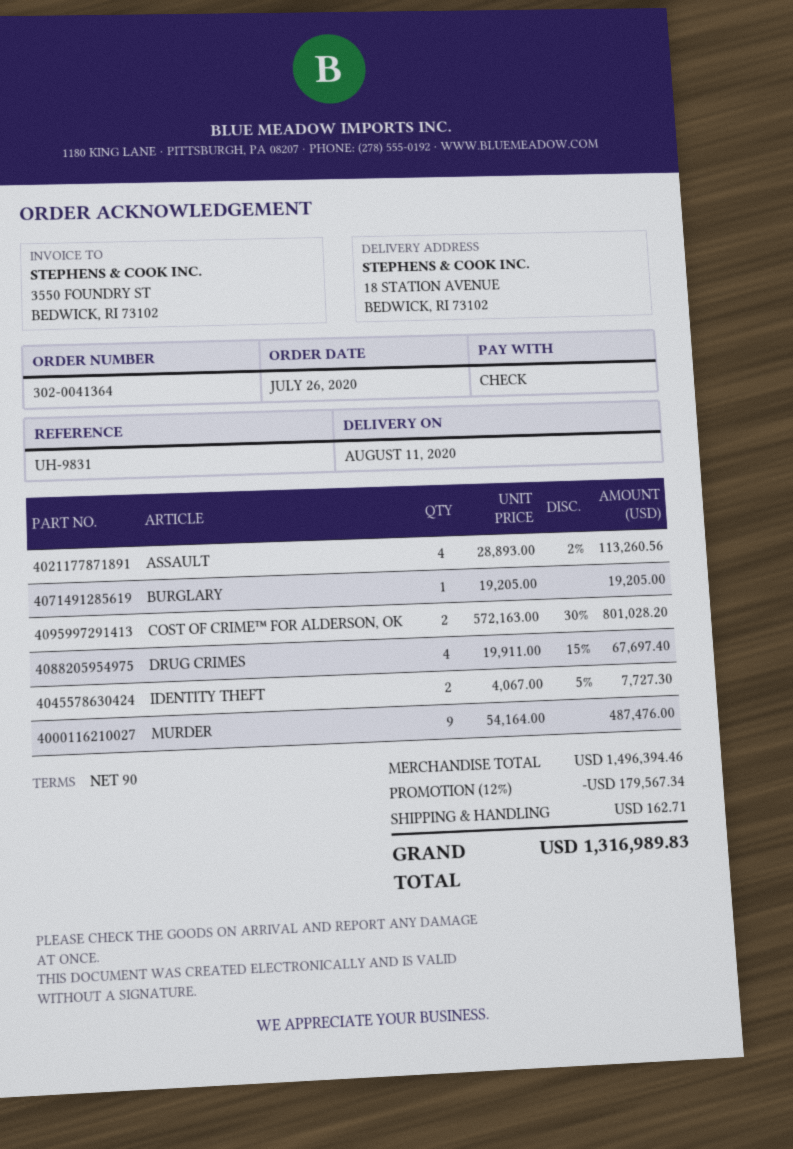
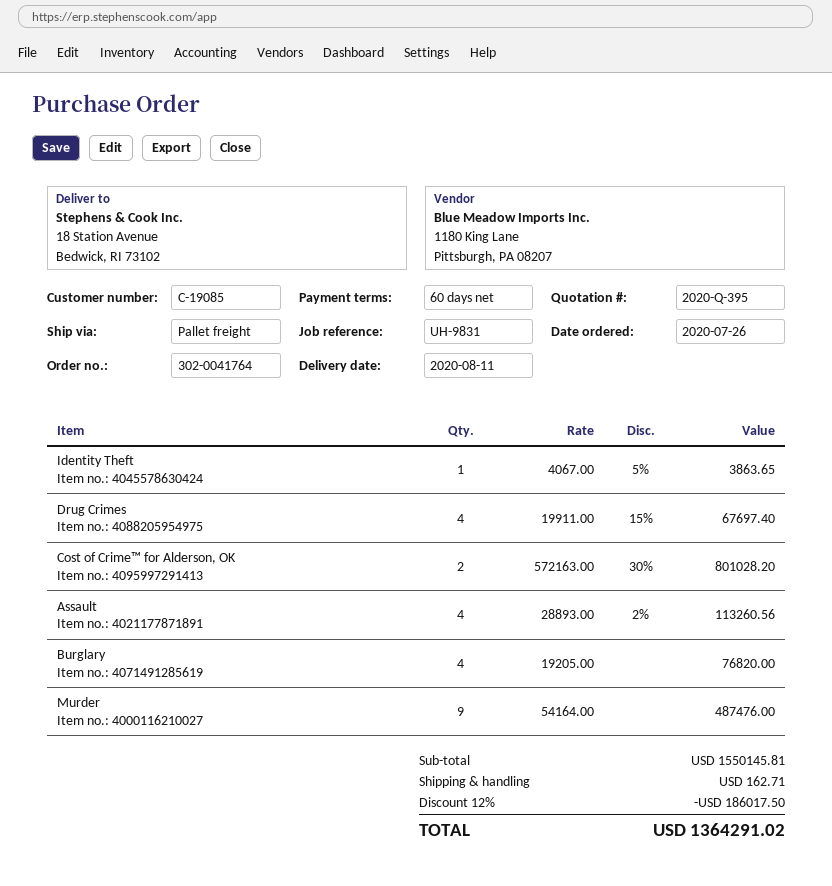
order number: 302-0041364 -> 302-0041764
payment terms: 90 days -> 60 days
BURGLARY: 1 x 19205.00 = 19205.00 -> 4 x 19205.00 = 76820.00
IDENTITY THEFT: 2 x 4067.00 - 5% = 7727.30 -> 1 x 4067.00 - 5% = 3863.65
subtotal: 1496394.46 -> 1550145.81
discount: 12% = 179567.34 -> 12% = 186017.50
total: 1316989.83 -> 1364291.02

